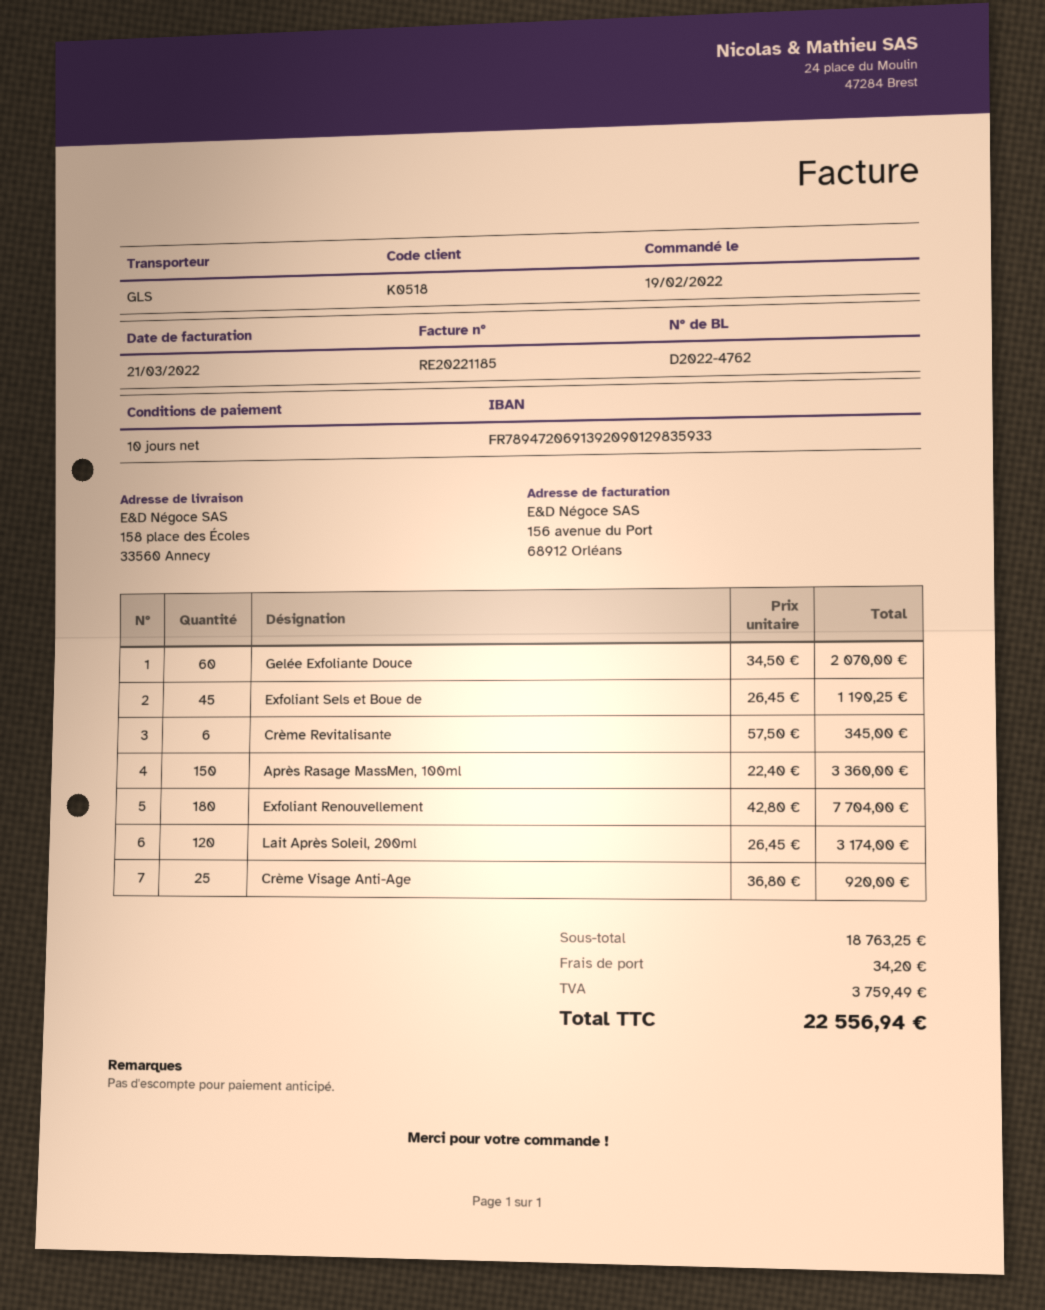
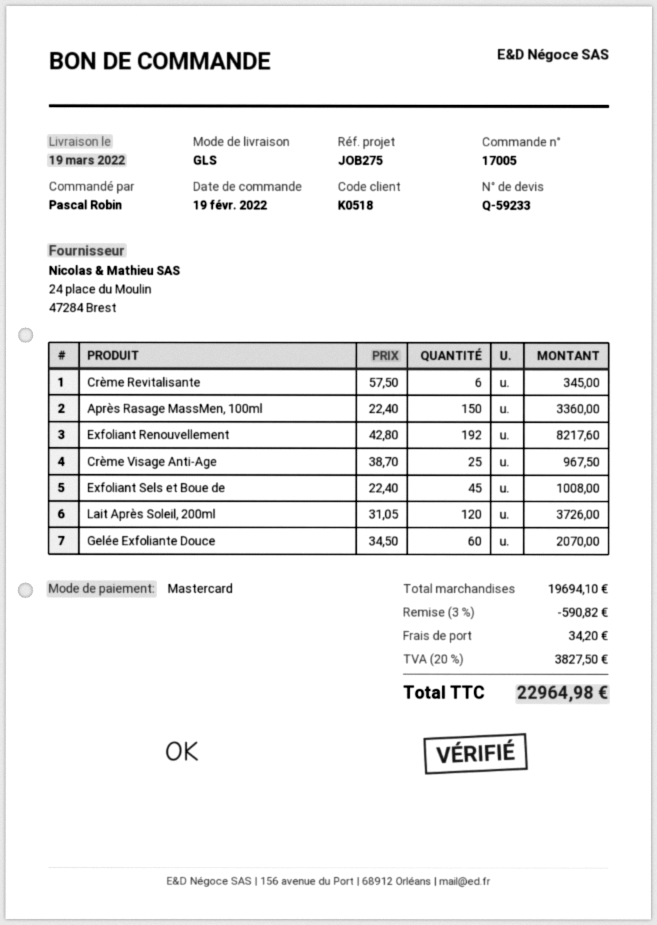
Exfoliant Sels et Boue de: 45 x 26.45 = 1190.25 -> 45 x 22.40 = 1008.00
Exfoliant Renouvellement: 180 x 42.80 = 7704.00 -> 192 x 42.80 = 8217.60
Lait Après Soleil, 200ml: 120 x 26.45 = 3174.00 -> 120 x 31.05 = 3726.00
Crème Visage Anti-Age: 25 x 36.80 = 920.00 -> 25 x 38.70 = 967.50
subtotal: 18763.25 -> 19694.10
discount: none -> 3% = 590.82
tax: 3759.49 -> 3827.50
total: 22556.94 -> 22964.98

